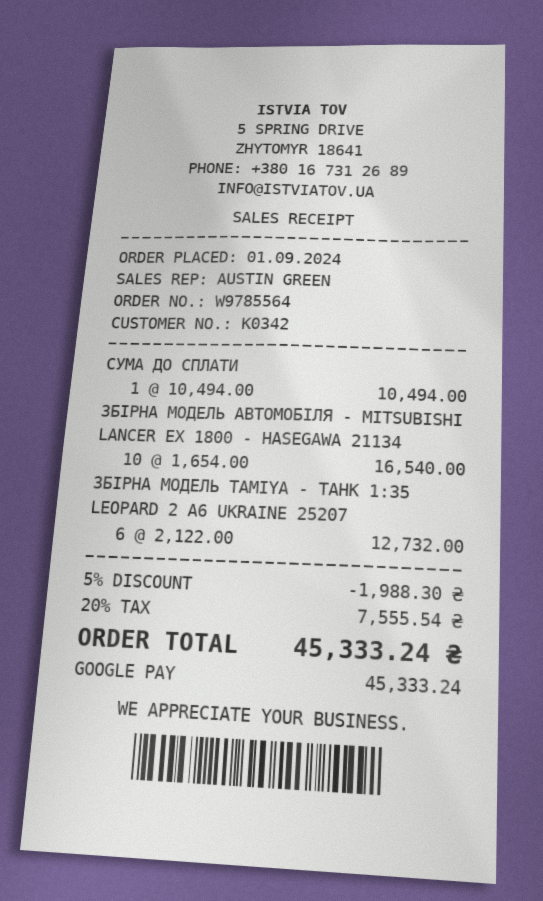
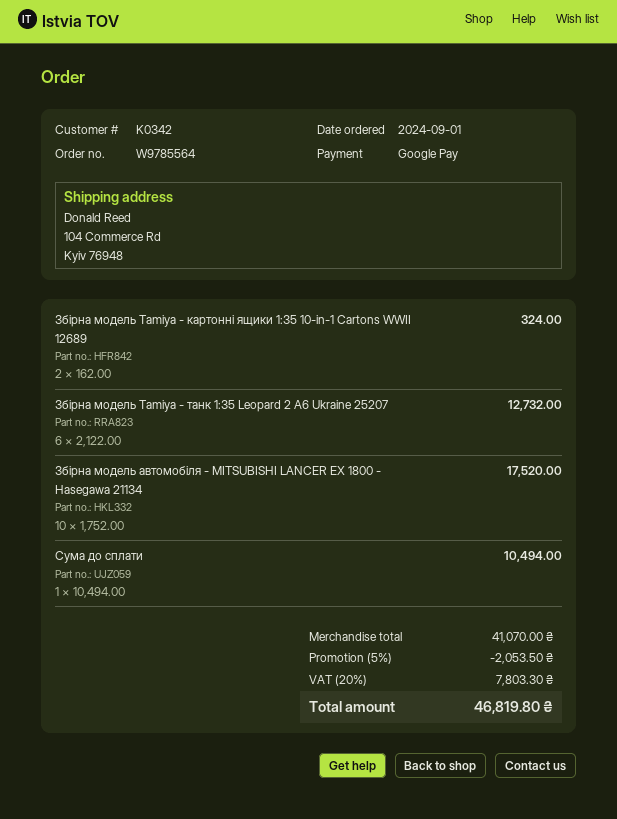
ЗБІРНА МОДЕЛЬ АВТОМОБІЛЯ - MITSUBISHI LANCER EX 1800 - HASEGAWA 21134: 10 x 1654.00 = 16540.00 -> 10 x 1752.00 = 17520.00
Збірна модель Tamiya - картонні ящики 1:35 10-in-1 Cartons WWII 12689: none -> 2 x 162.00 = 324.00
discount: 5% = 1988.30 -> 5% = 2053.50
tax: 20% = 7555.54 -> 20% = 7803.30
total: 45333.24 -> 46819.80

